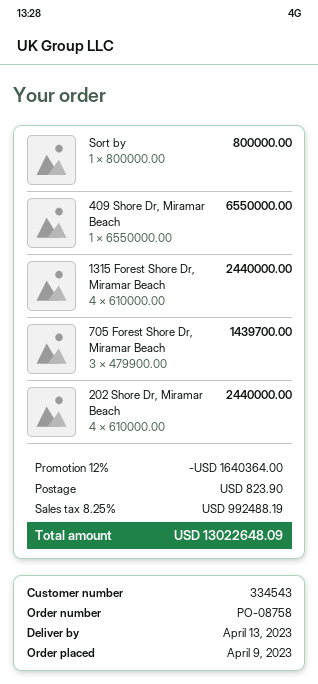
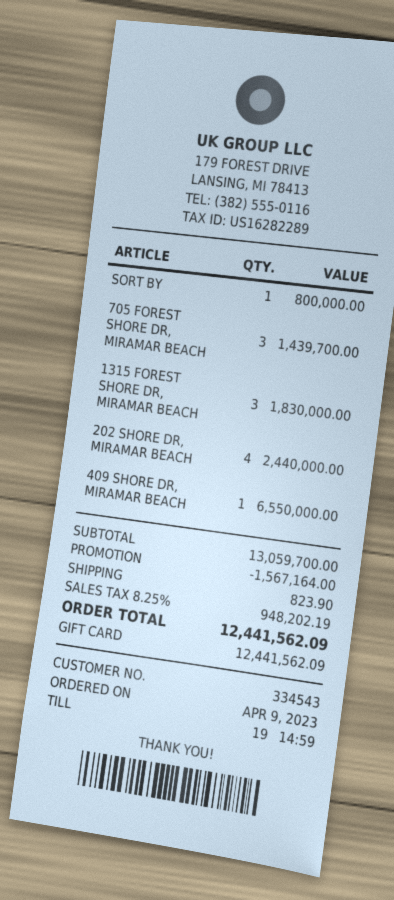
1315 Forest Shore Dr, Miramar Beach: 4 for 2440000.00 -> 3 for 1830000.00
discount: 1640364.00 -> 1567164.00
tax: 8.25% = 992488.19 -> 8.25% = 948202.19
total: 13022648.09 -> 12441562.09

